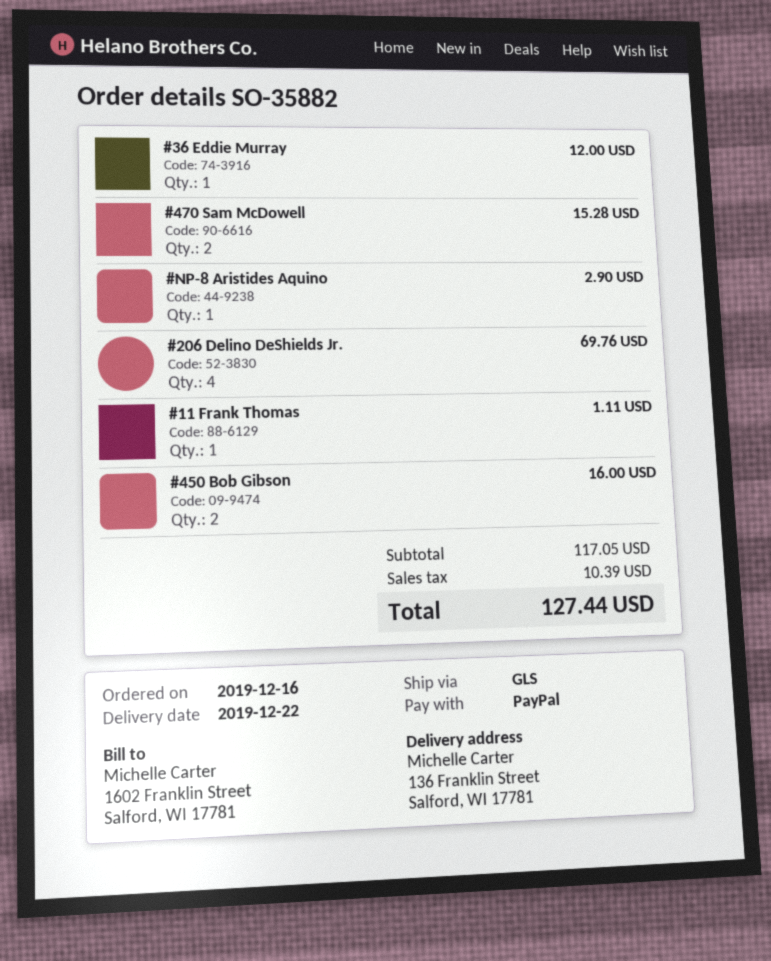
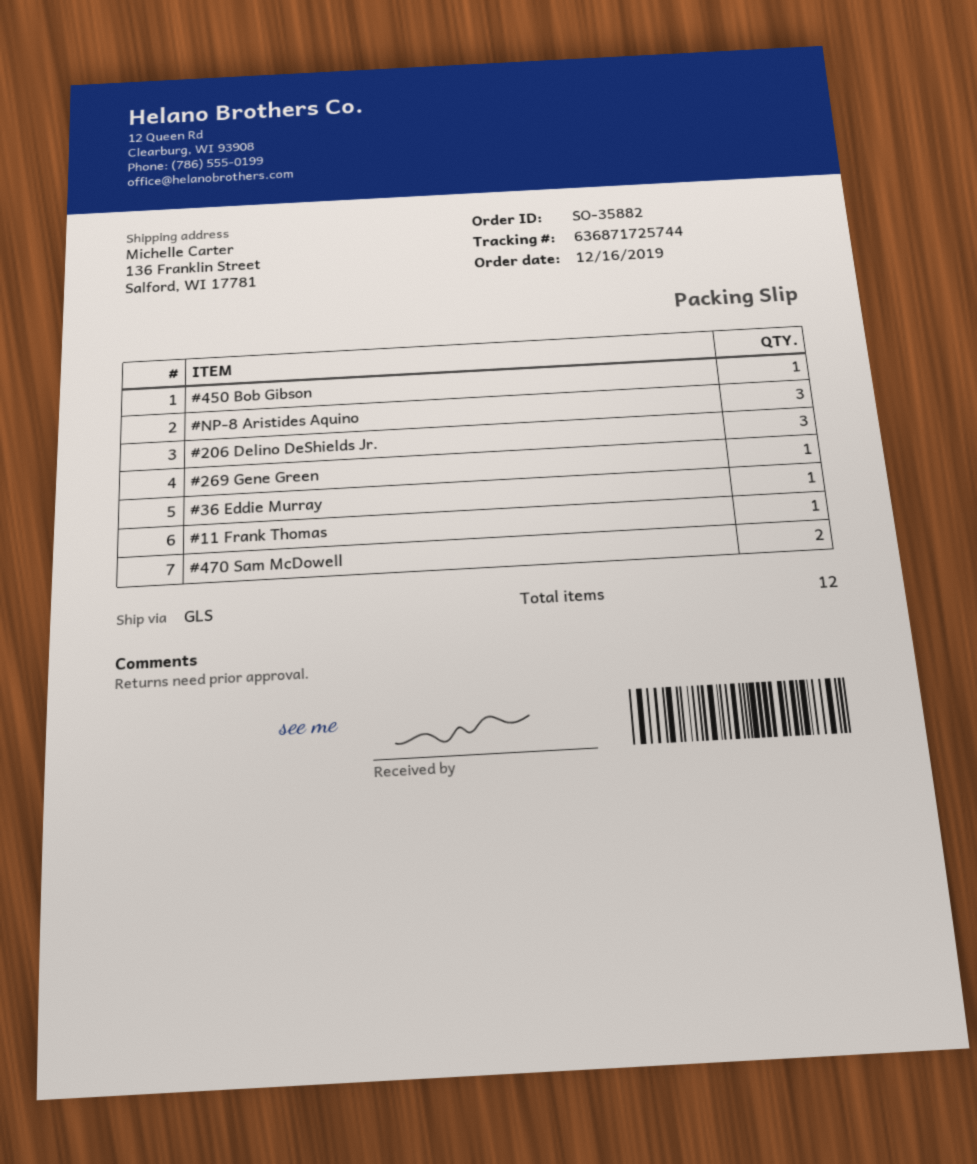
#NP-8 Aristides Aquino: 1 -> 3
#206 Delino DeShields Jr.: 4 -> 3
#450 Bob Gibson: 2 -> 1
#269 Gene Green: none -> 1

